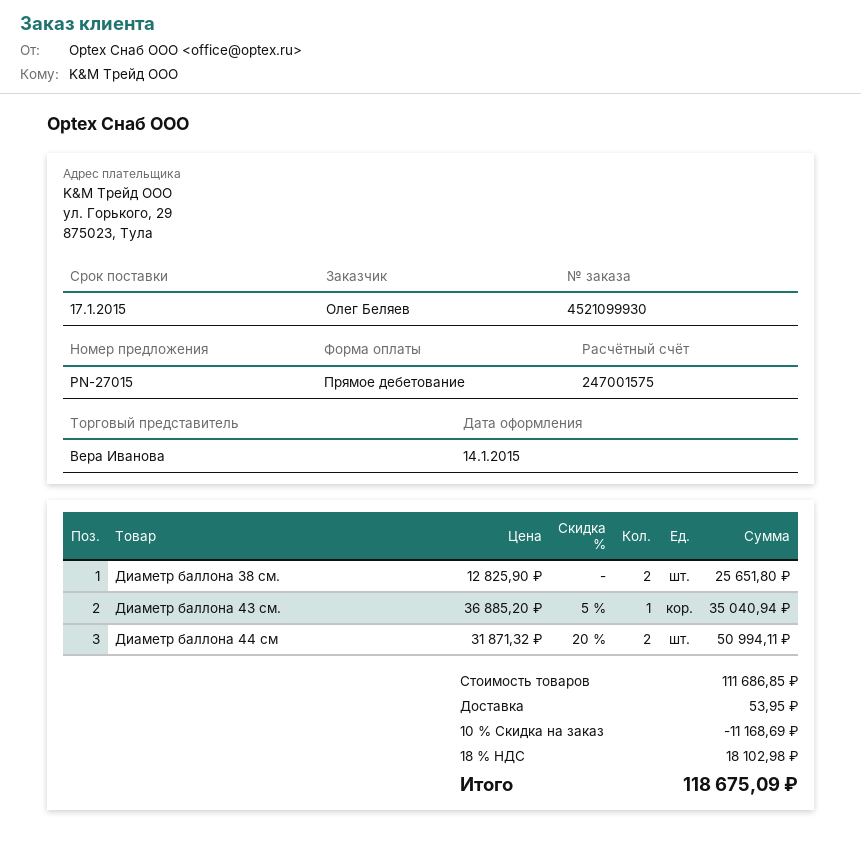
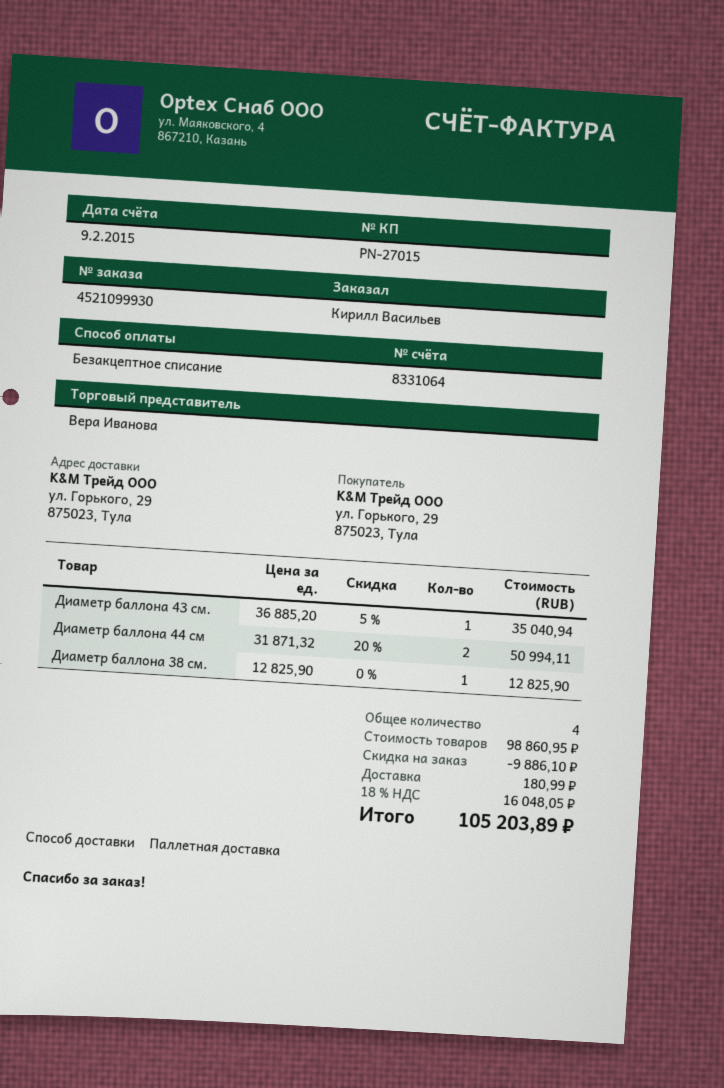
ordered by: Олег Беляев -> Кирилл Васильев
Диаметр баллона 38 см.: 2 x 12825.90 = 25651.80 -> 1 x 12825.90 = 12825.90
subtotal: 111686.85 -> 98860.95
discount: 11168.69 -> 9886.10
shipping: 53.95 -> 180.99
tax: 18% = 18102.98 -> 18% = 16048.05
total: 118675.09 -> 105203.89

